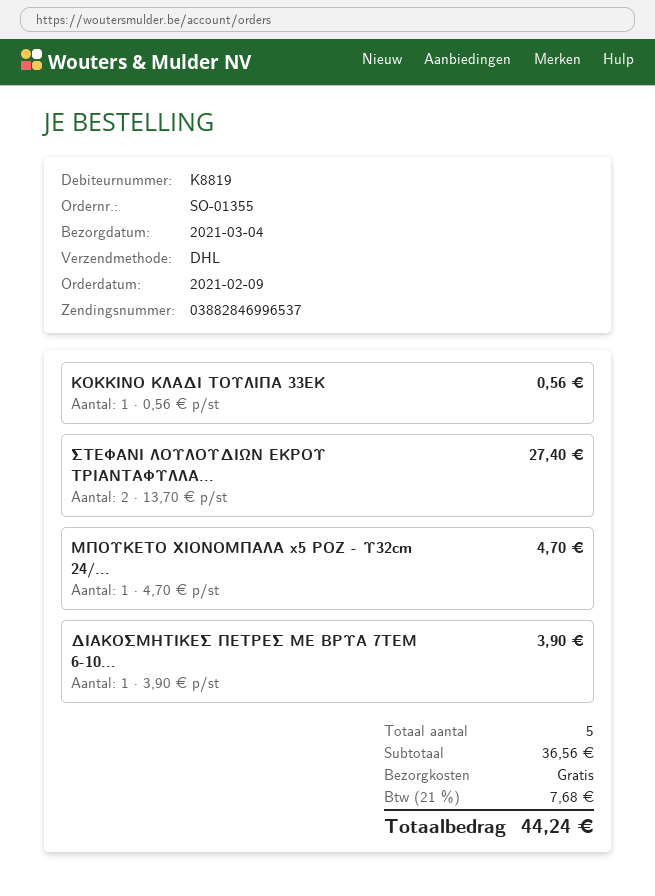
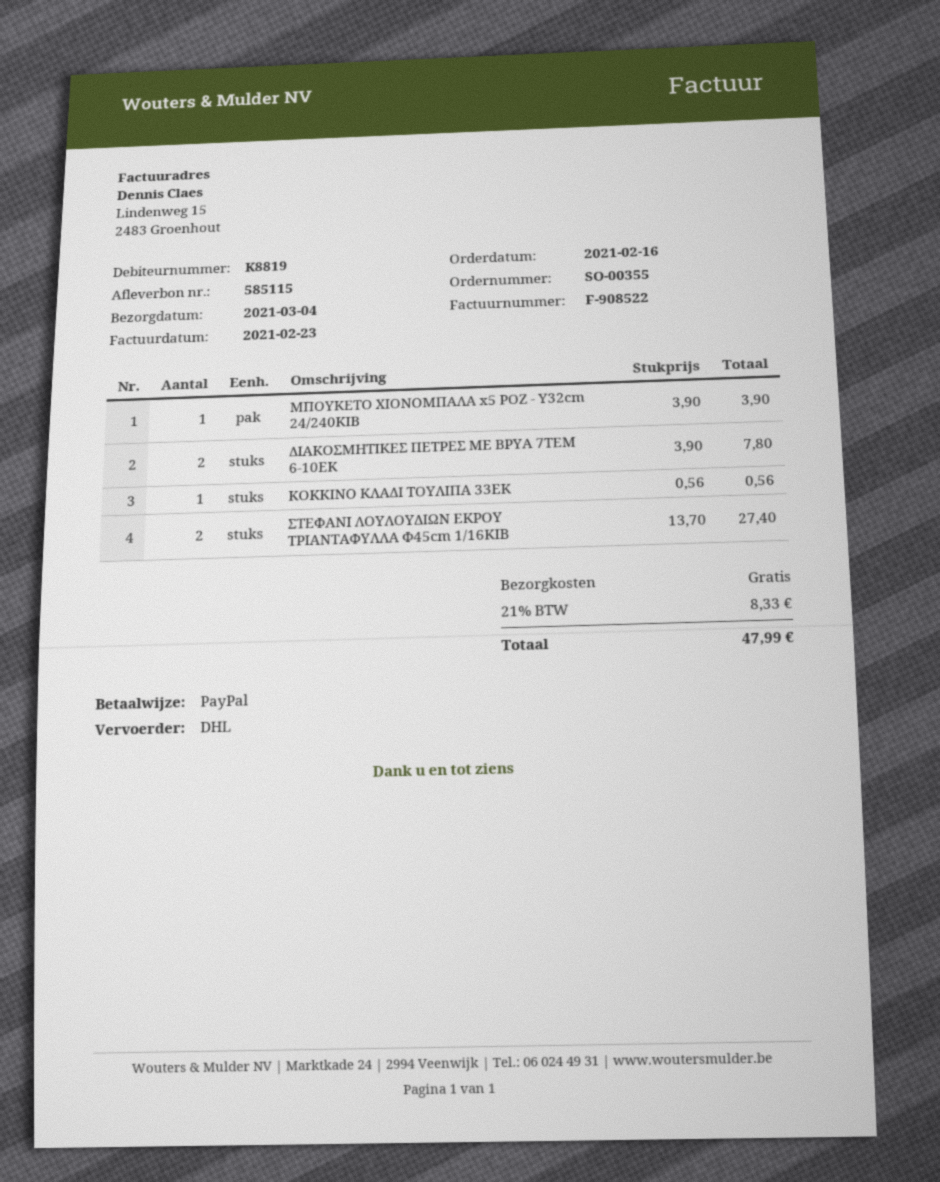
order number: SO-01355 -> SO-00355
order date: 2021-02-09 -> 2021-02-16
ΜΠΟΥΚΕΤΟ ΧΙΟΝΟΜΠΑΛΑ x5 ΡΟΖ - Υ32cm 24/...: 1 x 4.70 = 4.70 -> 1 x 3.90 = 3.90
ΔΙΑΚΟΣΜΗΤΙΚΕΣ ΠΕΤΡΕΣ ΜΕ ΒΡΥΑ 7ΤΕΜ 6-10...: 1 x 3.90 = 3.90 -> 2 x 3.90 = 7.80
tax: 21% = 7.68 -> 21% = 8.33
total: 44.24 -> 47.99

